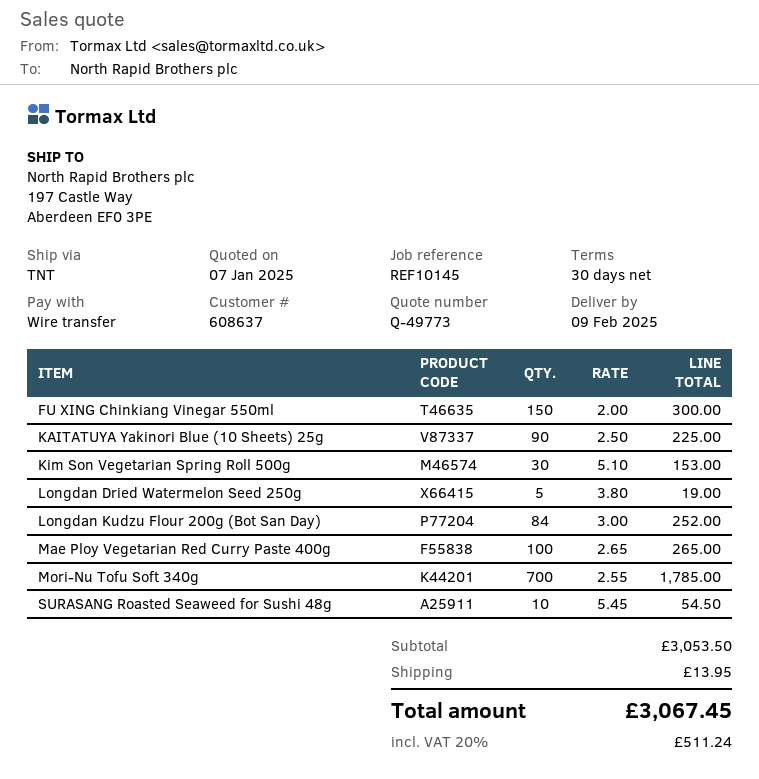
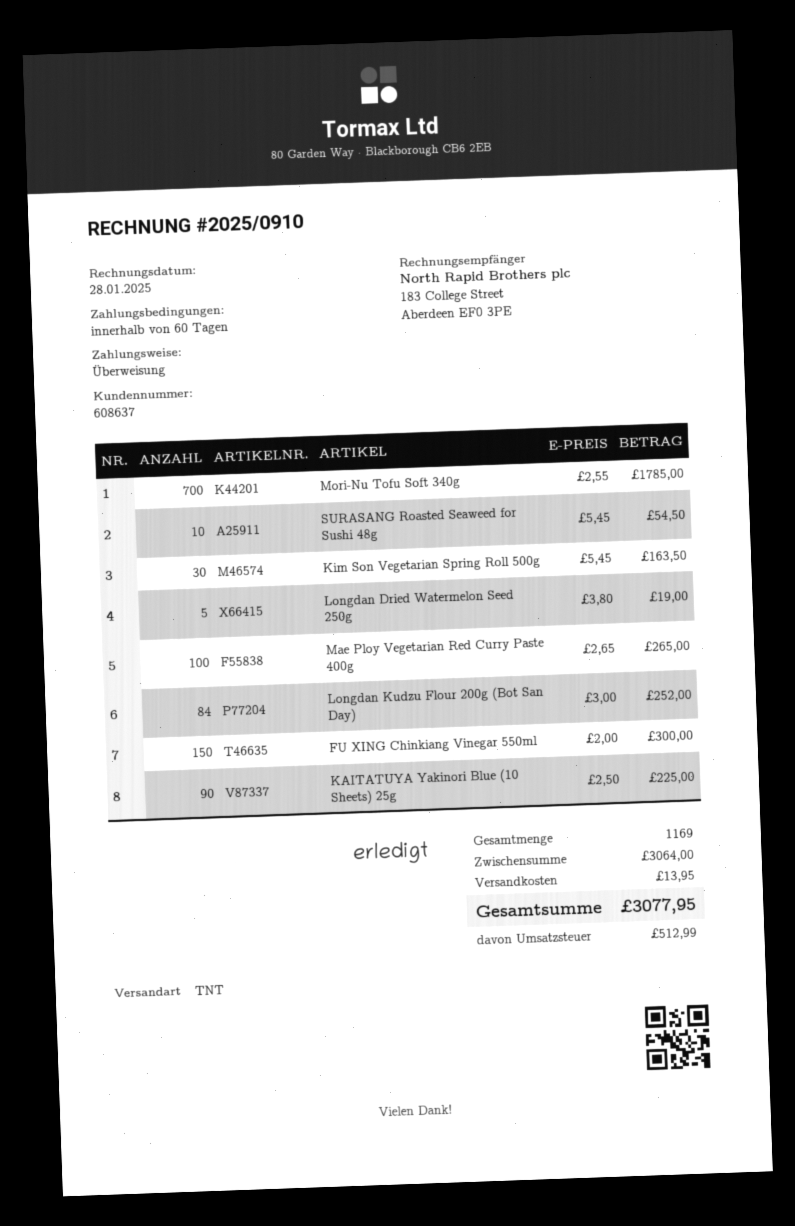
payment terms: 30 days -> 60 days
Kim Son Vegetarian Spring Roll 500g: 30 x 5.10 = 153.00 -> 30 x 5.45 = 163.50
subtotal: 3053.50 -> 3064.00
tax: 511.24 -> 512.99
total: 3067.45 -> 3077.95

